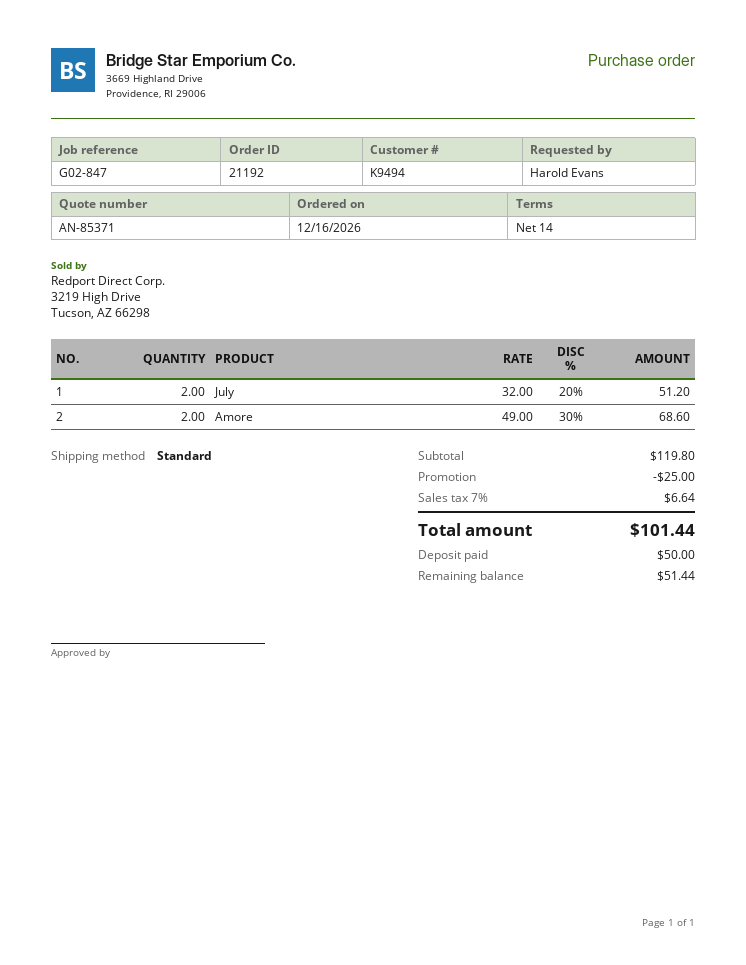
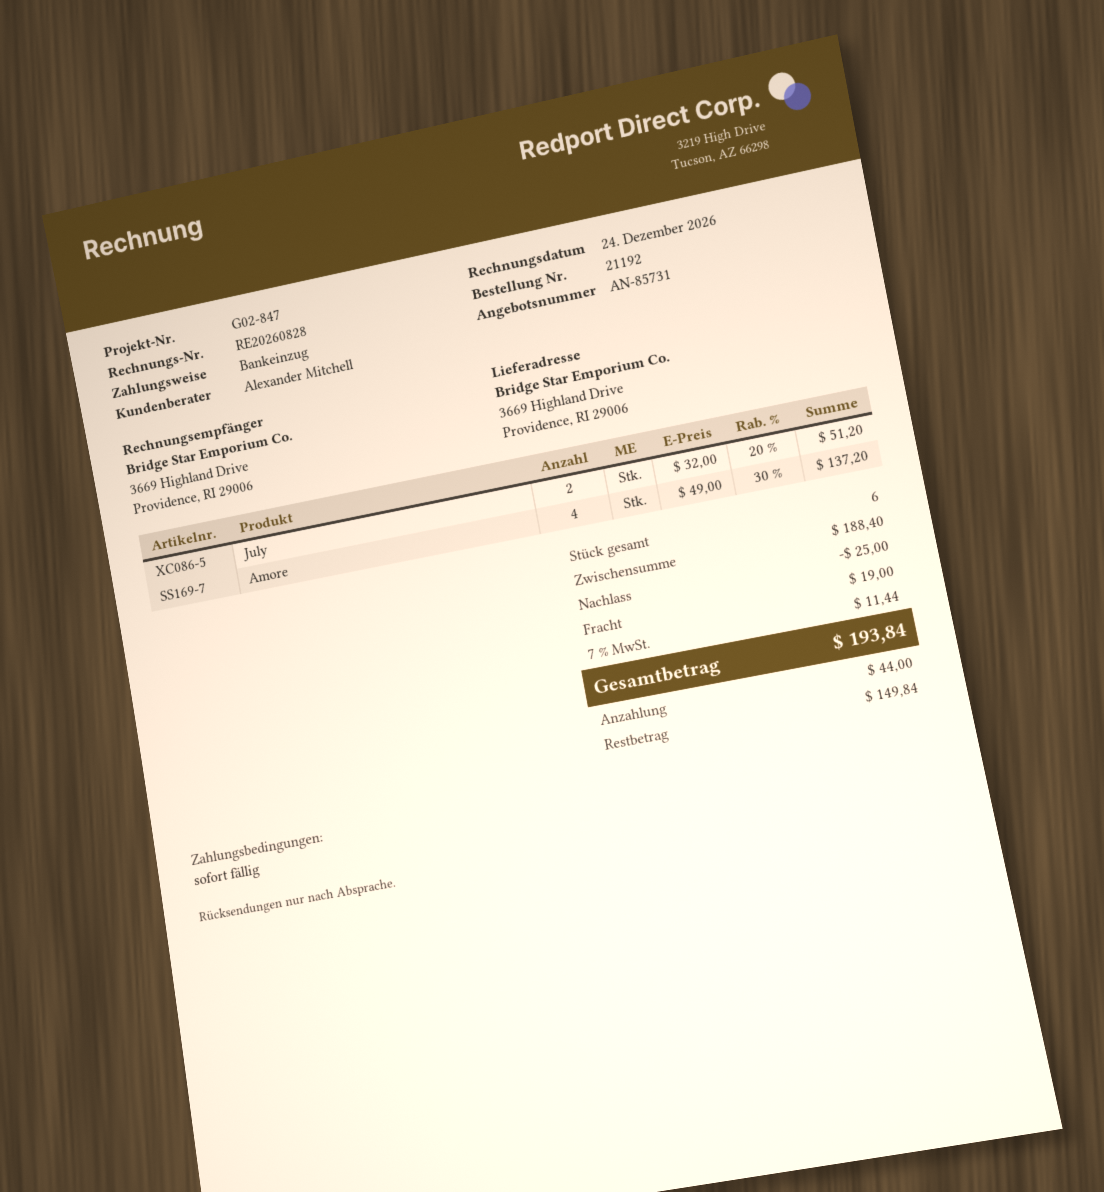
quote number: AN-85371 -> AN-85731
payment terms: 14 days -> on receipt
Amore: 2 x 49.00 - 30% = 68.60 -> 4 x 49.00 - 30% = 137.20
subtotal: 119.80 -> 188.40
shipping: none -> 19.00
tax: 7% = 6.64 -> 7% = 11.44
total: 101.44 -> 193.84
deposit: 50.00 -> 44.00
balance: 51.44 -> 149.84

